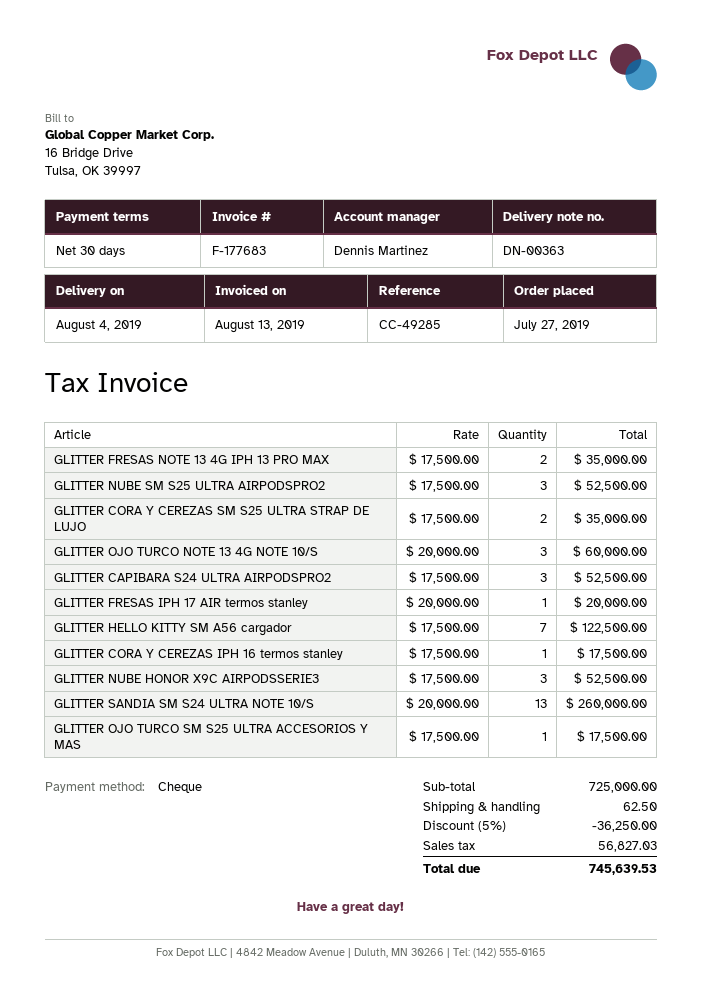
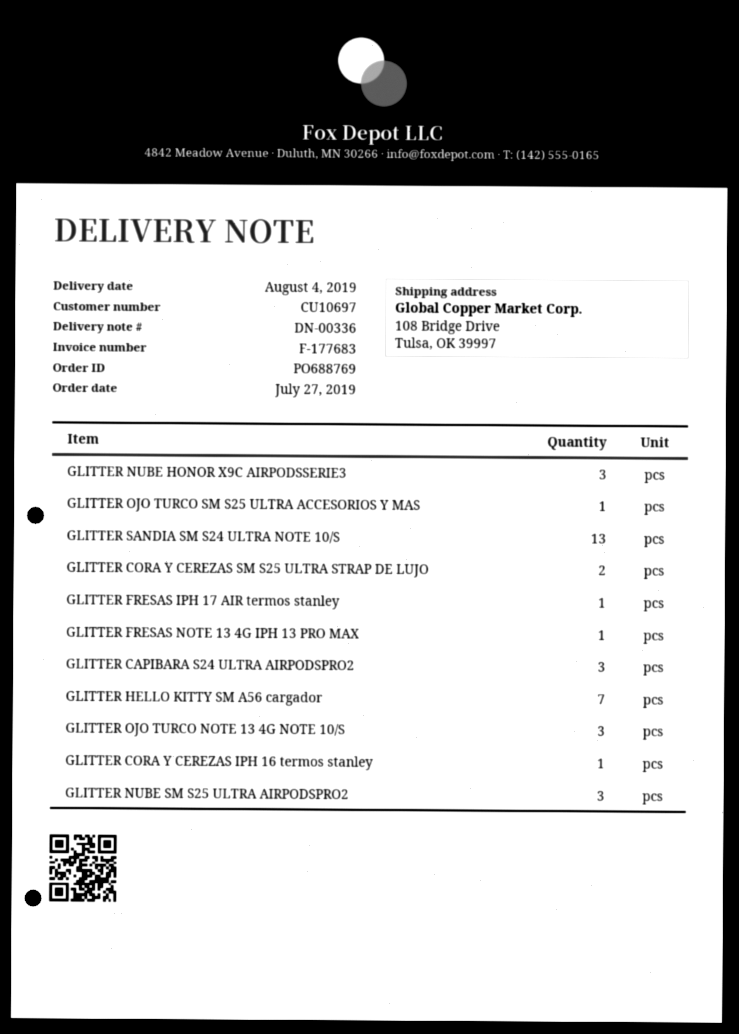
delivery note number: DN-00363 -> DN-00336
GLITTER FRESAS NOTE 13 4G IPH 13 PRO MAX: 2 -> 1

